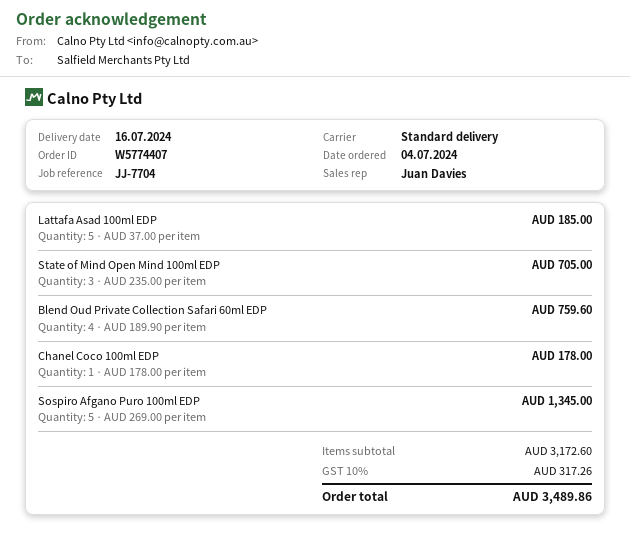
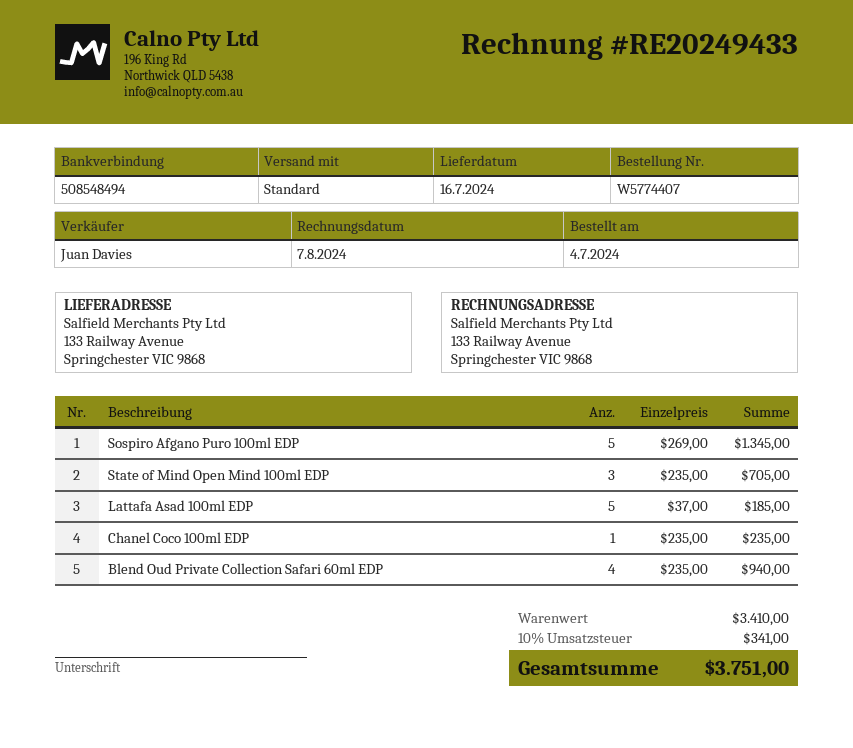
Blend Oud Private Collection Safari 60ml EDP: 4 x 189.90 = 759.60 -> 4 x 235.00 = 940.00
Chanel Coco 100ml EDP: 1 x 178.00 = 178.00 -> 1 x 235.00 = 235.00
subtotal: 3172.60 -> 3410.00
tax: 10% = 317.26 -> 10% = 341.00
total: 3489.86 -> 3751.00

